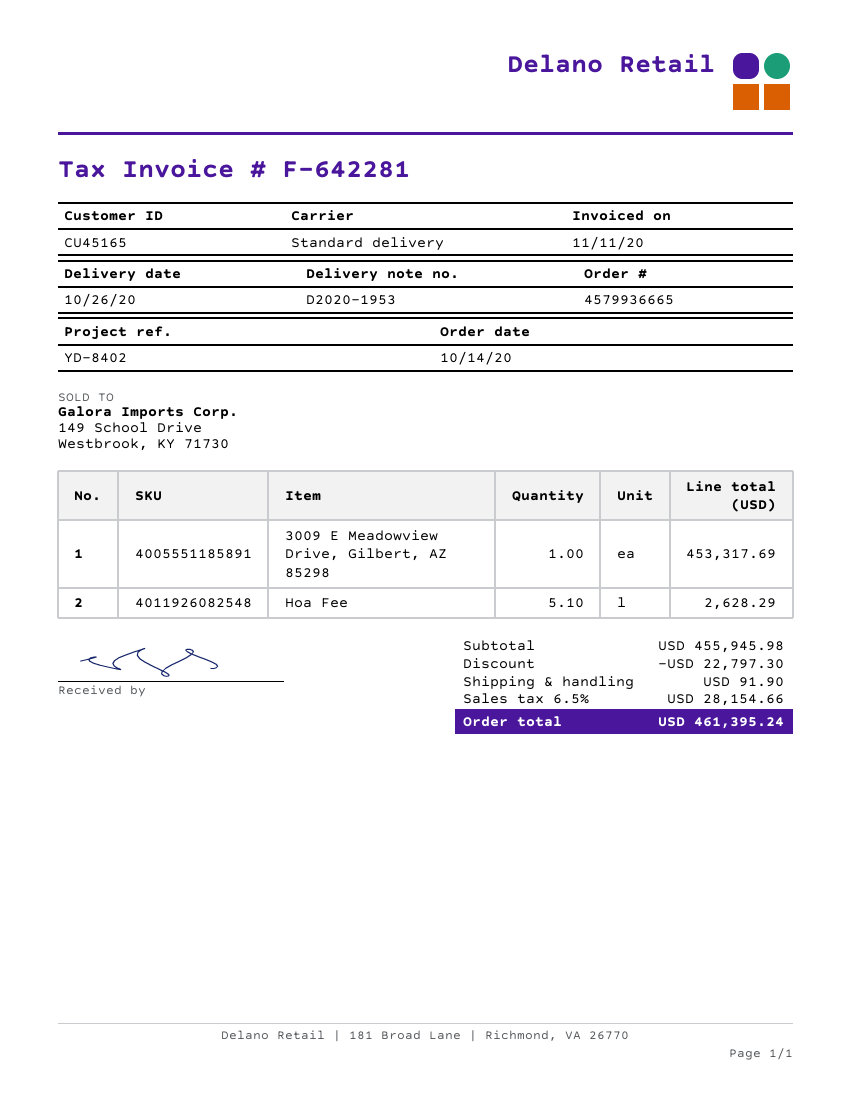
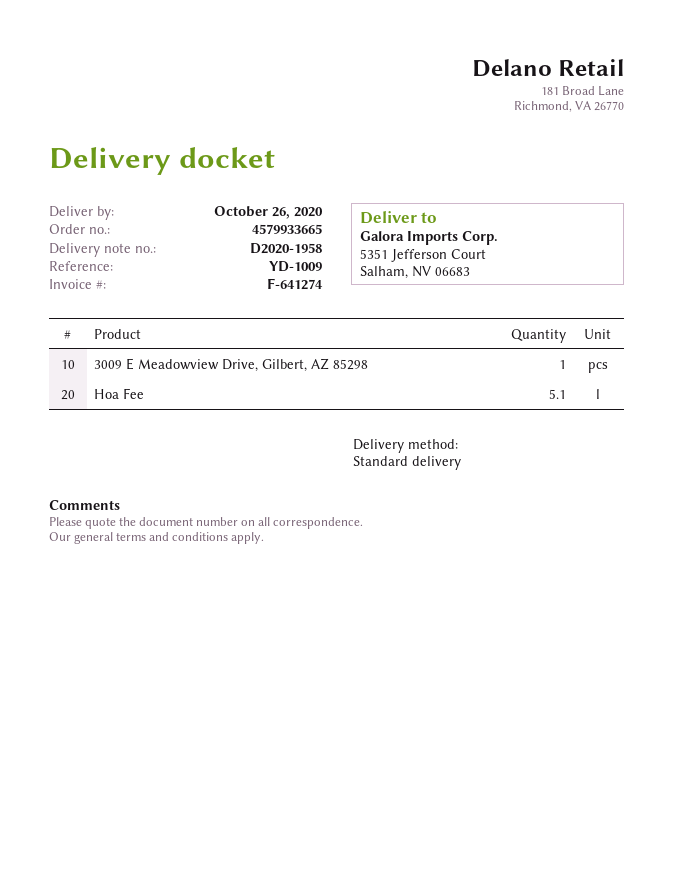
order number: 4579936665 -> 4579933665
delivery note number: D2020-1953 -> D2020-1958
invoice number: F-642281 -> F-641274
reference: YD-8402 -> YD-1009

